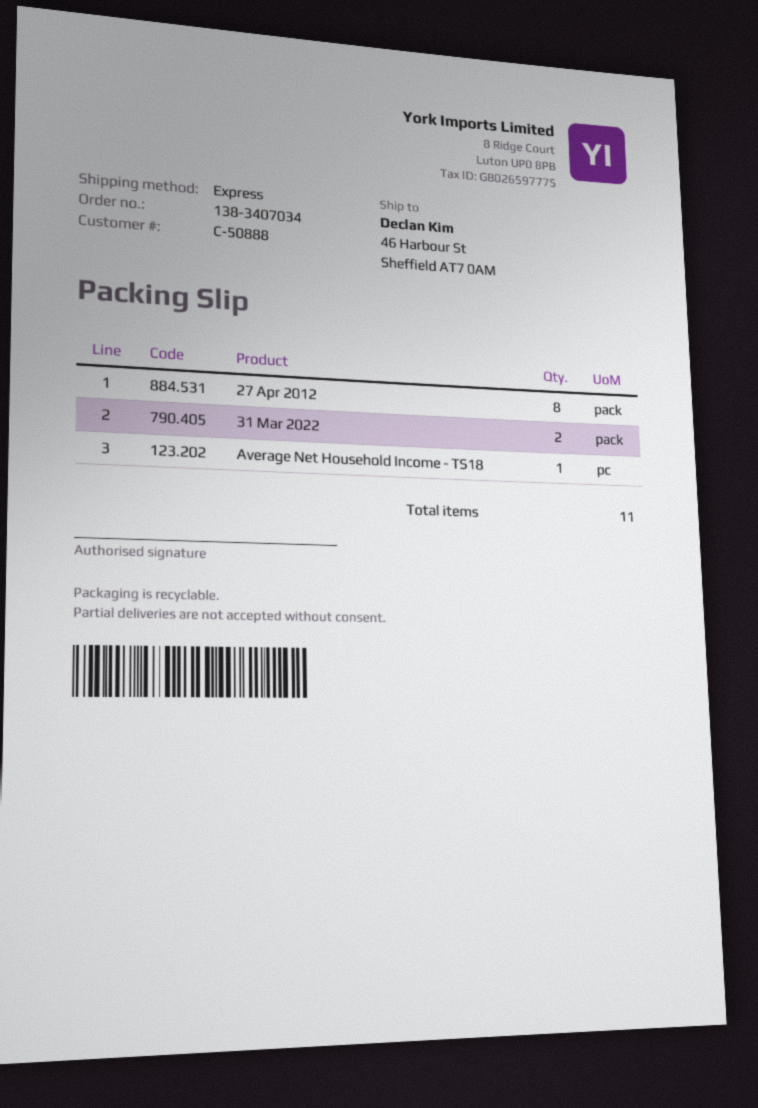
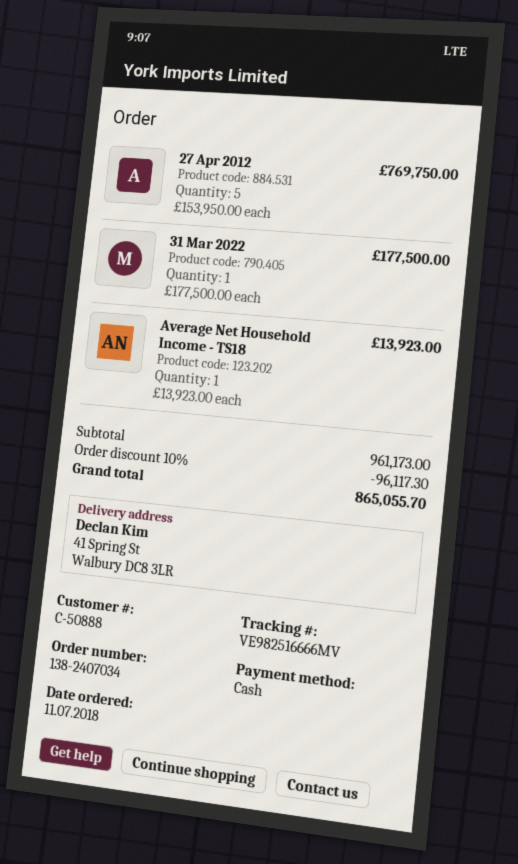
order number: 138-3407034 -> 138-2407034
ship to: 46 Harbour St, Sheffield AT7 0AM -> 41 Spring St, Walbury DC8 3LR
27 Apr 2012: 8 -> 5
31 Mar 2022: 2 -> 1

